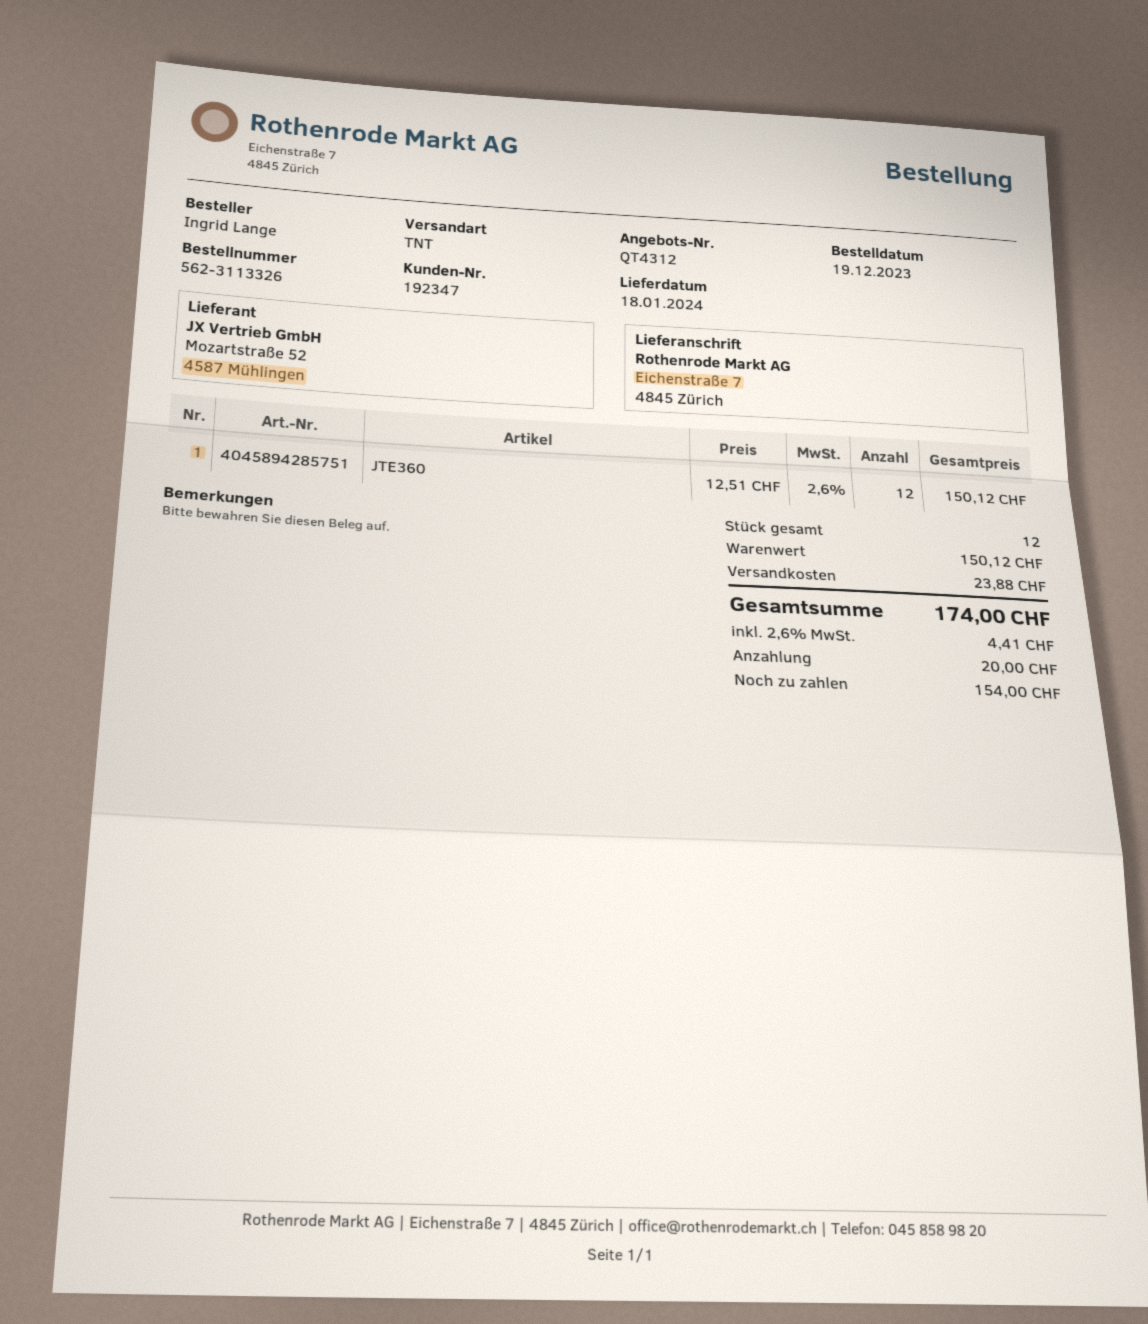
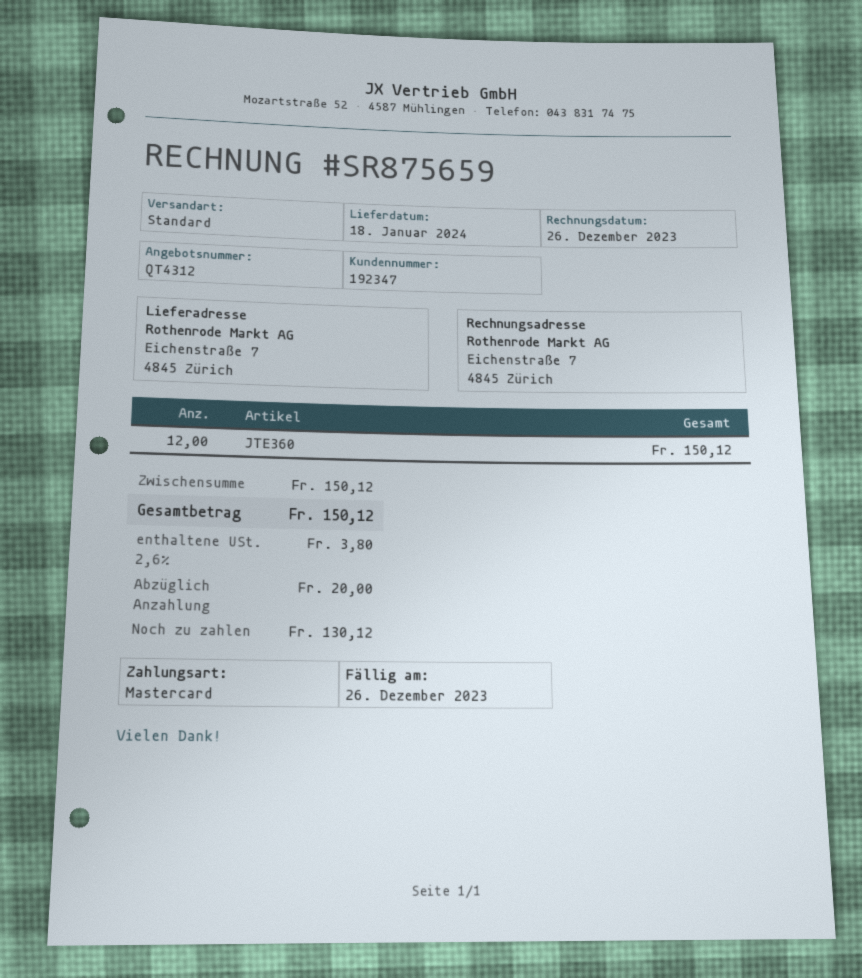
shipping method: TNT -> standard
shipping: 23.88 -> none
tax: 2.6% = 4.41 -> 2.6% = 3.80
total: 174.00 -> 150.12
balance: 154.00 -> 130.12

